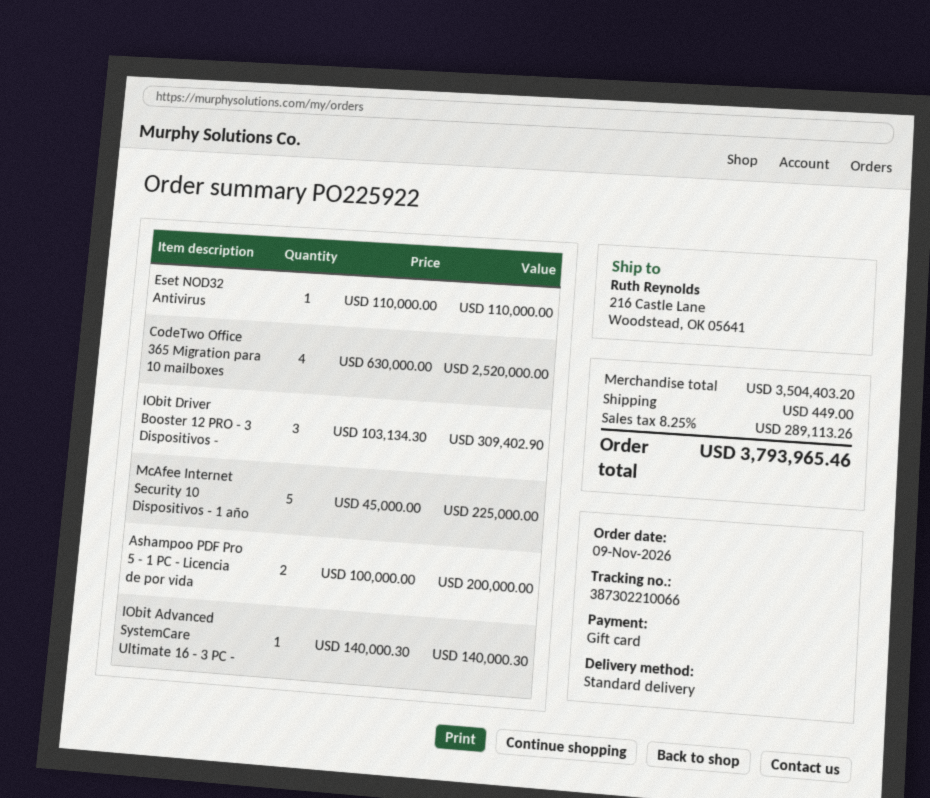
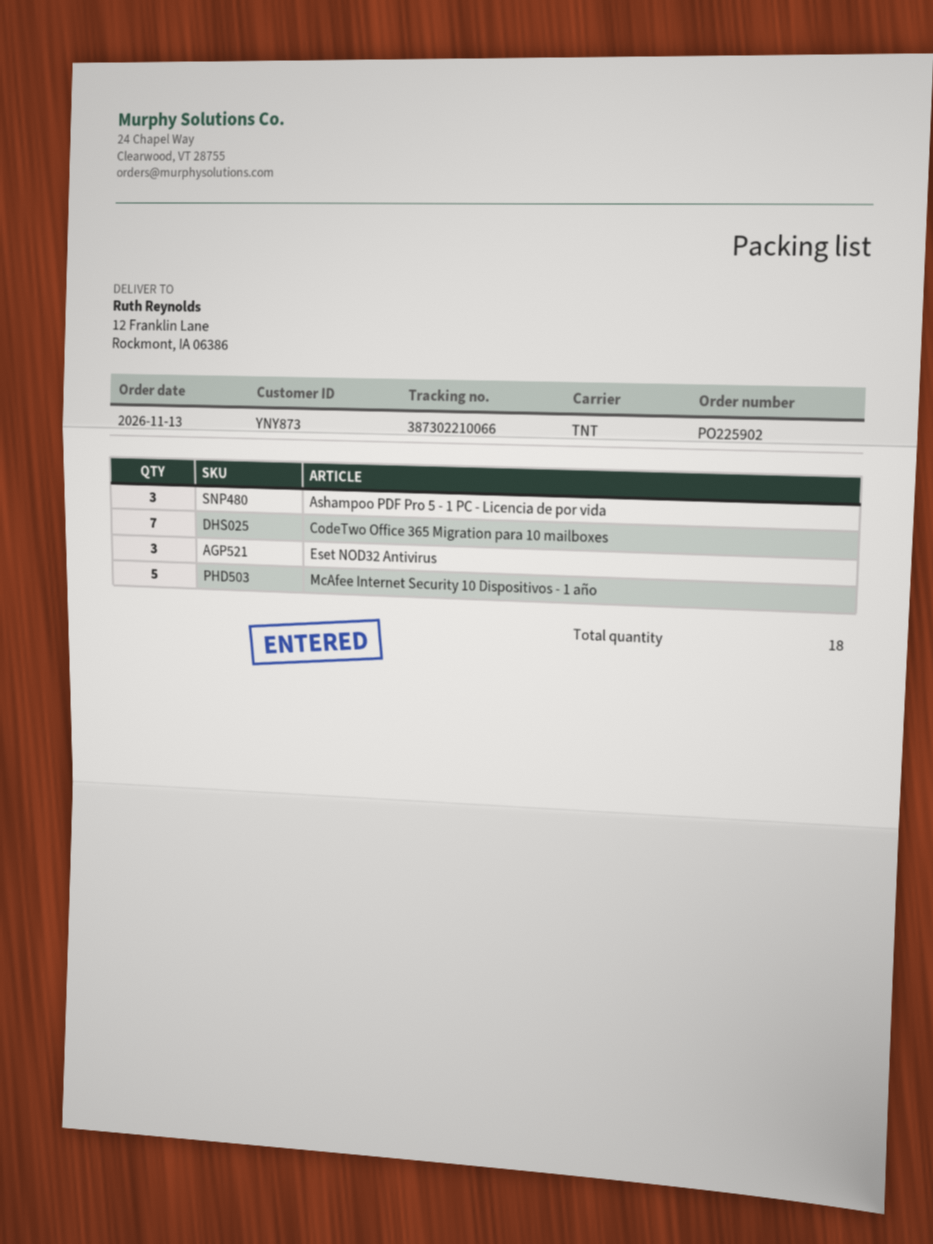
order number: PO225922 -> PO225902
order date: 2026-11-09 -> 2026-11-13
shipping method: standard -> TNT
ship to: 216 Castle Lane, Woodstead, OK 05641 -> 12 Franklin Lane, Rockmont, IA 06386
Eset NOD32 Antivirus: 1 -> 3
CodeTwo Office 365 Migration para 10 mailboxes: 4 -> 7
IObit Driver Booster 12 PRO - 3 Dispositivos -: 3 -> none
Ashampoo PDF Pro 5 - 1 PC - Licencia de por vida: 2 -> 3
IObit Advanced SystemCare Ultimate 16 - 3 PC -: 1 -> none

